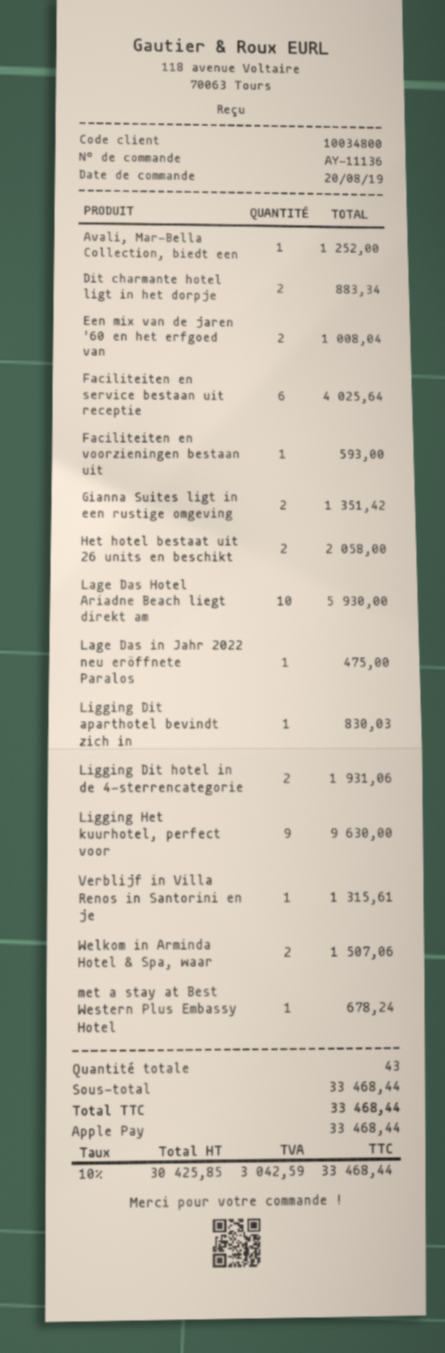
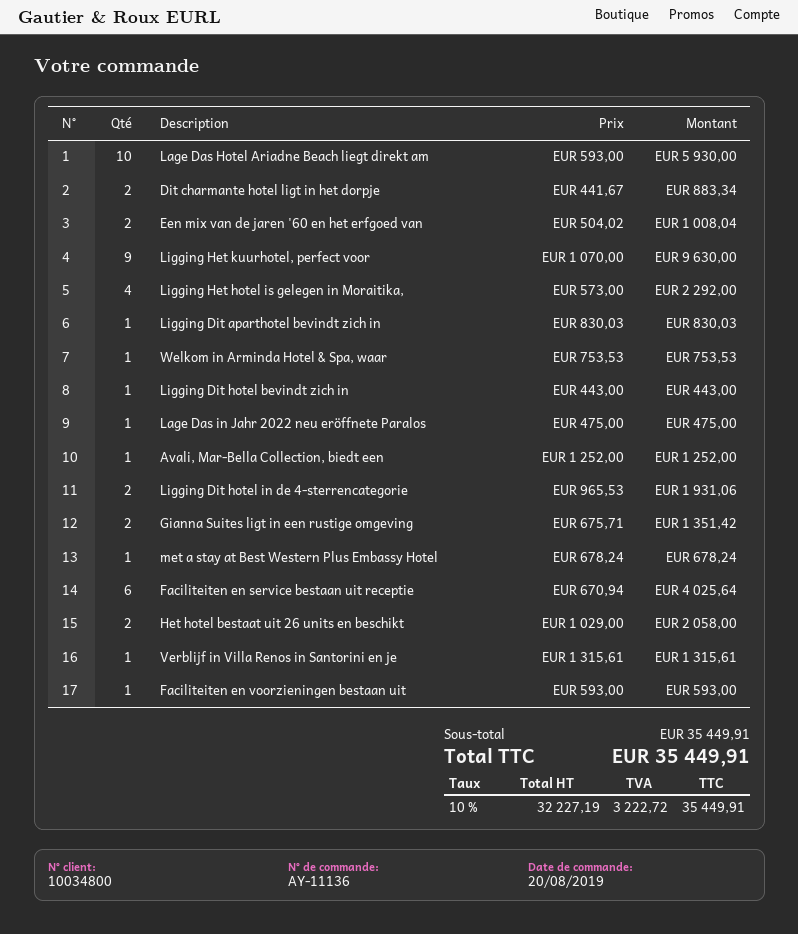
Welkom in Arminda Hotel & Spa, waar: 2 for 1507.06 -> 1 for 753.53
Ligging Het hotel is gelegen in Moraitika,: none -> 4 for 2292.00
Ligging Dit hotel bevindt zich in: none -> 1 for 443.00
subtotal: 33468.44 -> 35449.91
net: 30425.85 -> 32227.19
tax: 10% = 3042.59 -> 10% = 3222.72
total: 33468.44 -> 35449.91

